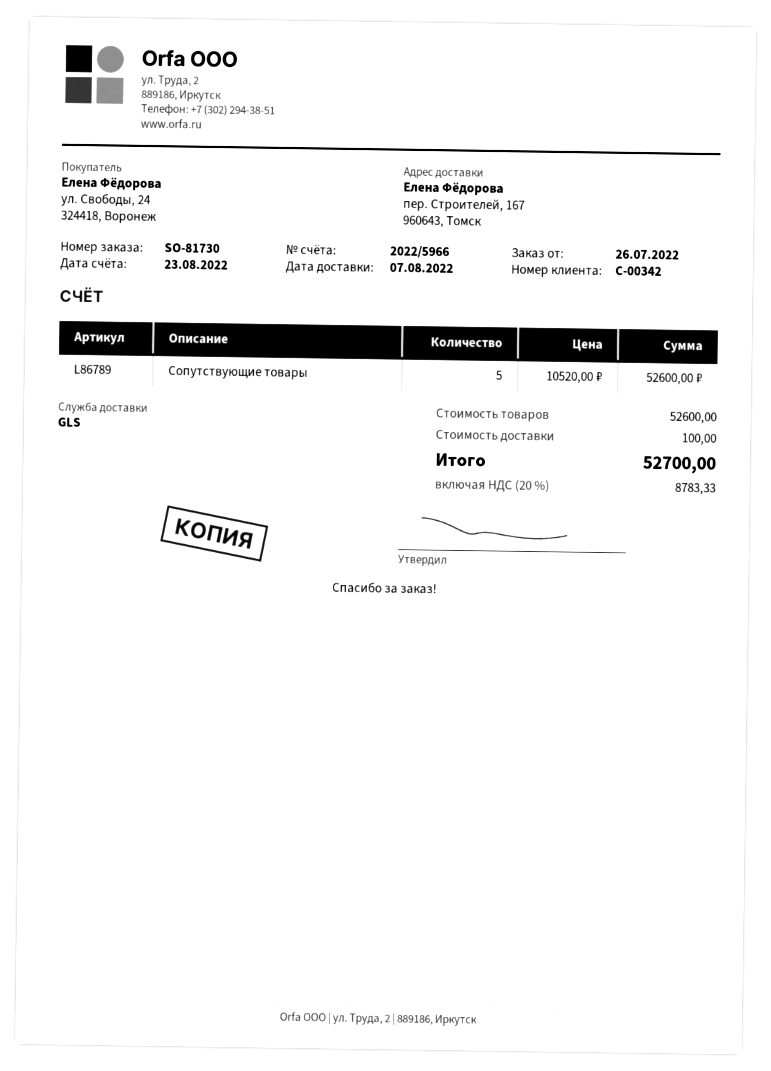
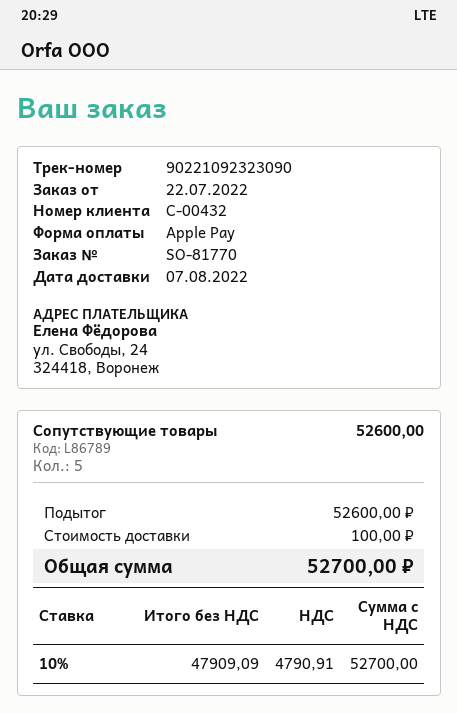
order number: SO-81730 -> SO-81770
order date: 2022-07-26 -> 2022-07-22
customer number: C-00342 -> C-00432
tax: 20% = 8783.33 -> 10% = 4790.91

